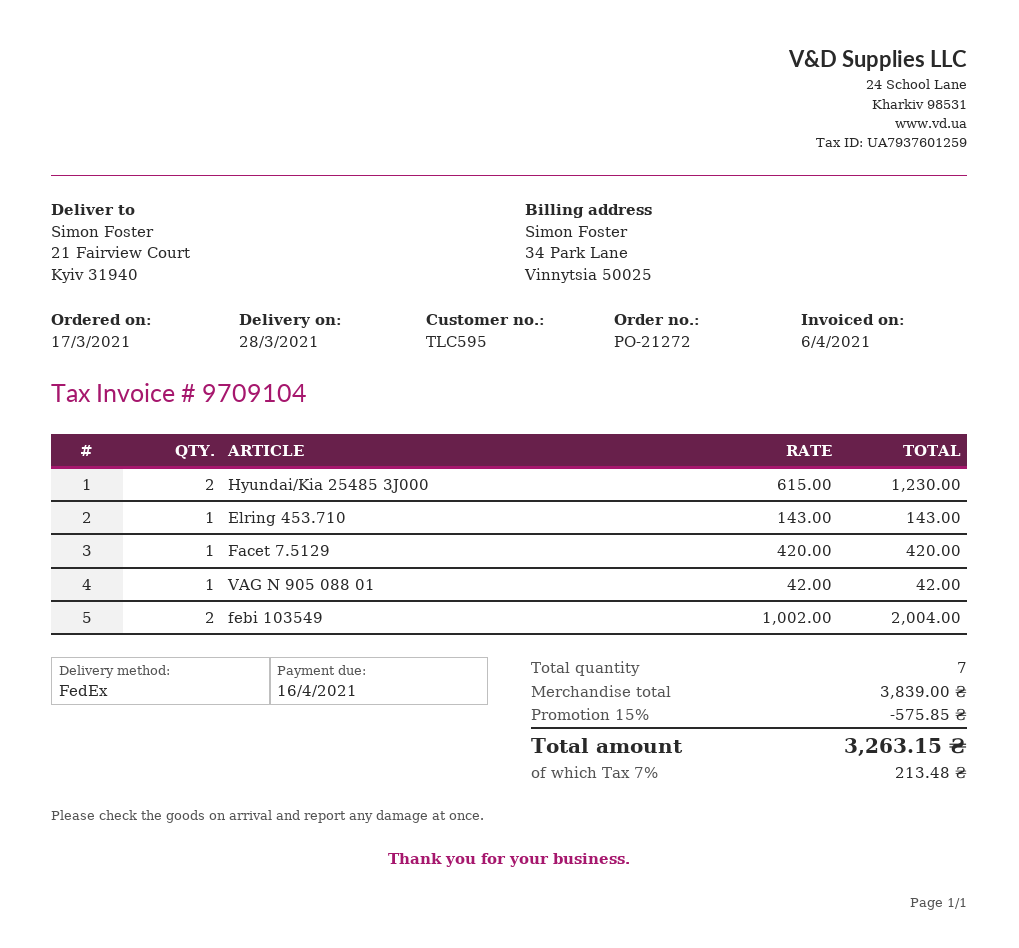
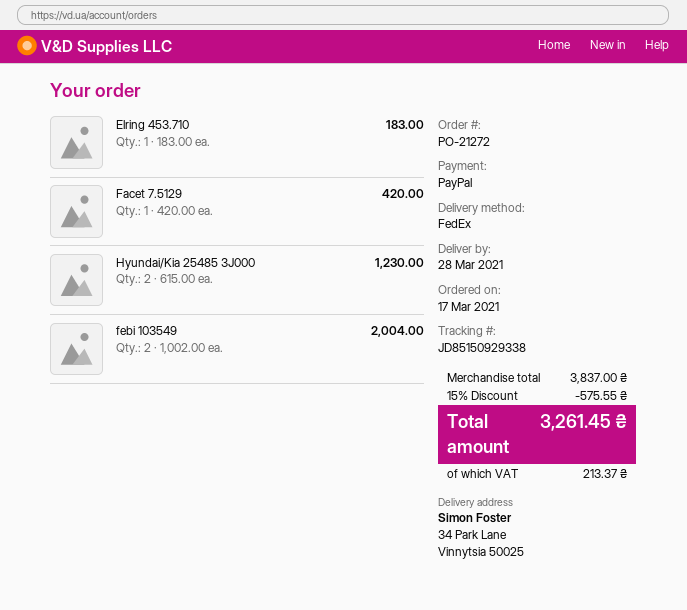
ship to: 21 Fairview Court, Kyiv 31940 -> 34 Park Lane, Vinnytsia 50025
Elring 453.710: 1 x 143.00 = 143.00 -> 1 x 183.00 = 183.00
VAG N 905 088 01: 1 x 42.00 = 42.00 -> none
subtotal: 3839.00 -> 3837.00
discount: 15% = 575.85 -> 15% = 575.55
tax: 213.48 -> 213.37
total: 3263.15 -> 3261.45

